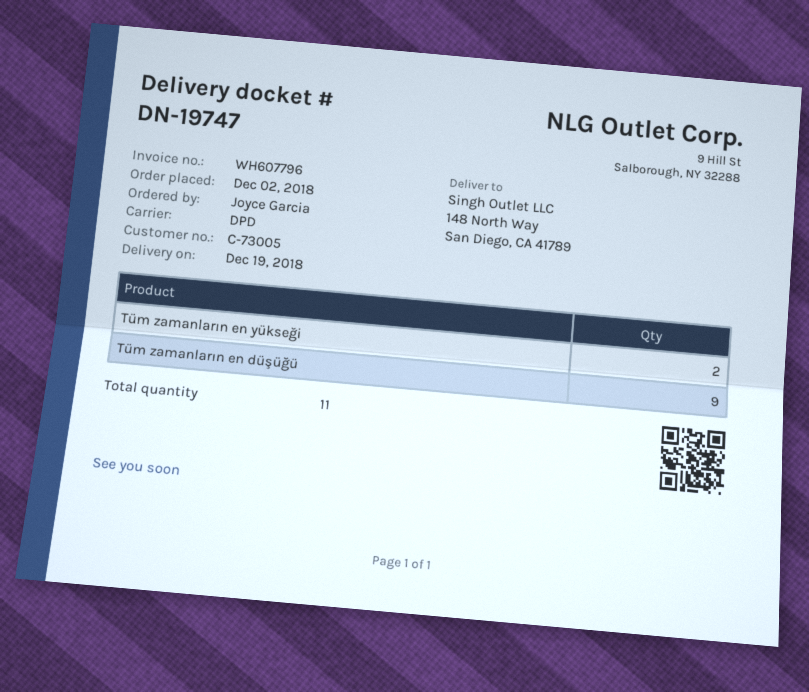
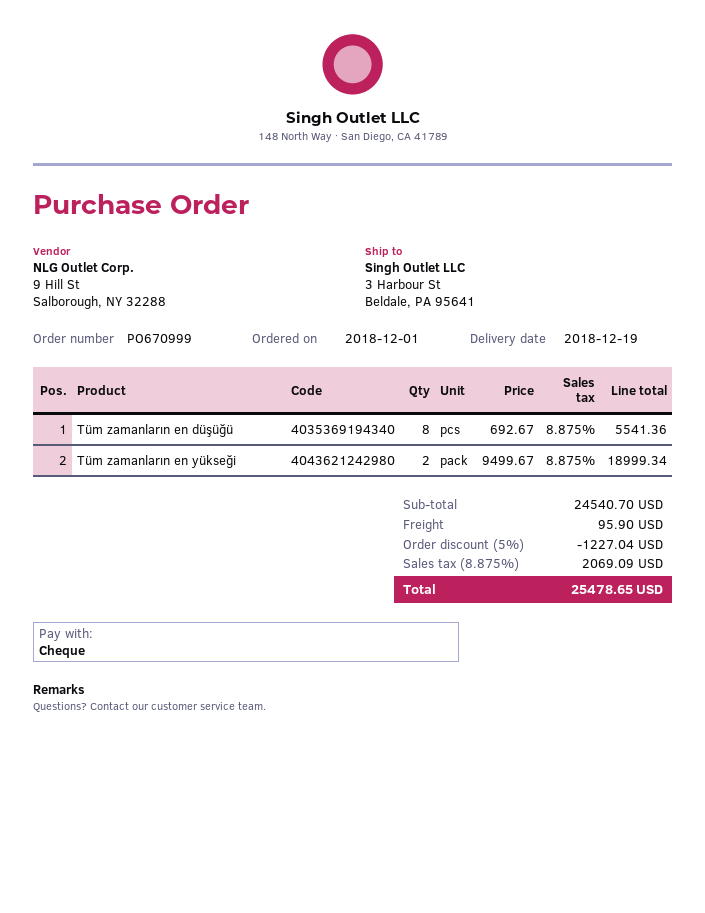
order date: 2018-12-02 -> 2018-12-01
ship to: 148 North Way, San Diego, CA 41789 -> 3 Harbour St, Beldale, PA 95641
Tüm zamanların en düşüğü: 9 -> 8

